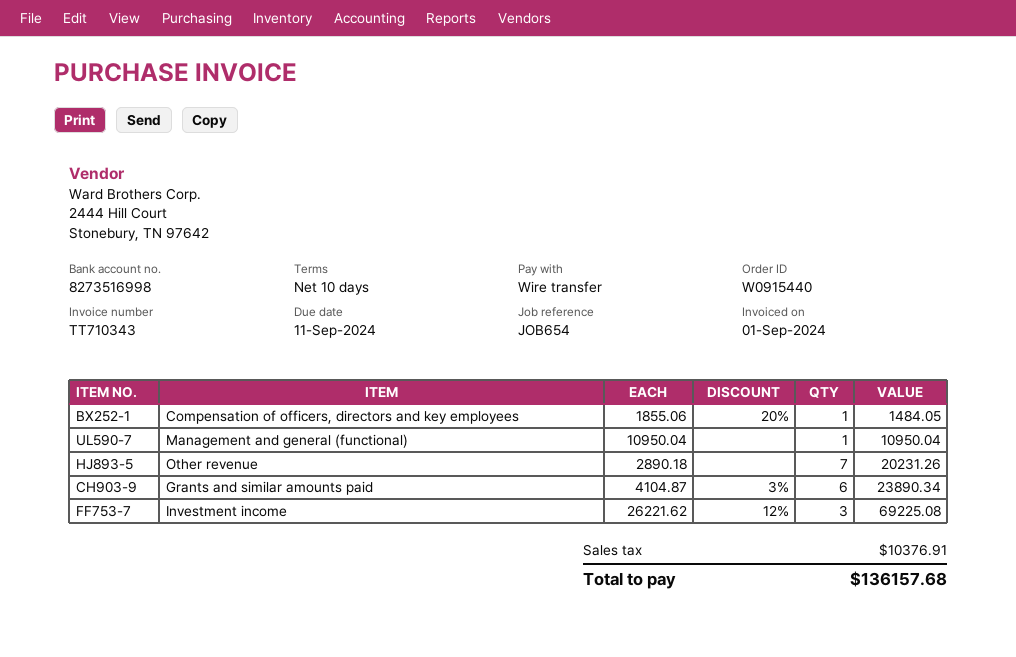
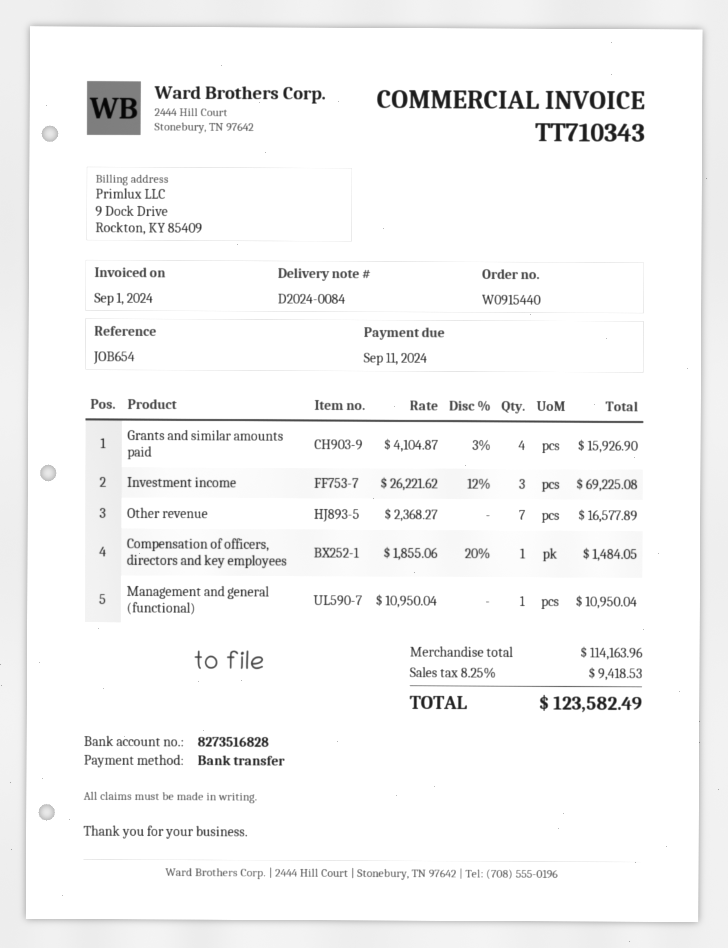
bank account: 8273516998 -> 8273516828
Other revenue: 7 x 2890.18 = 20231.26 -> 7 x 2368.27 = 16577.89
Grants and similar amounts paid: 6 x 4104.87 - 3% = 23890.34 -> 4 x 4104.87 - 3% = 15926.90
tax: 10376.91 -> 9418.53
total: 136157.68 -> 123582.49

